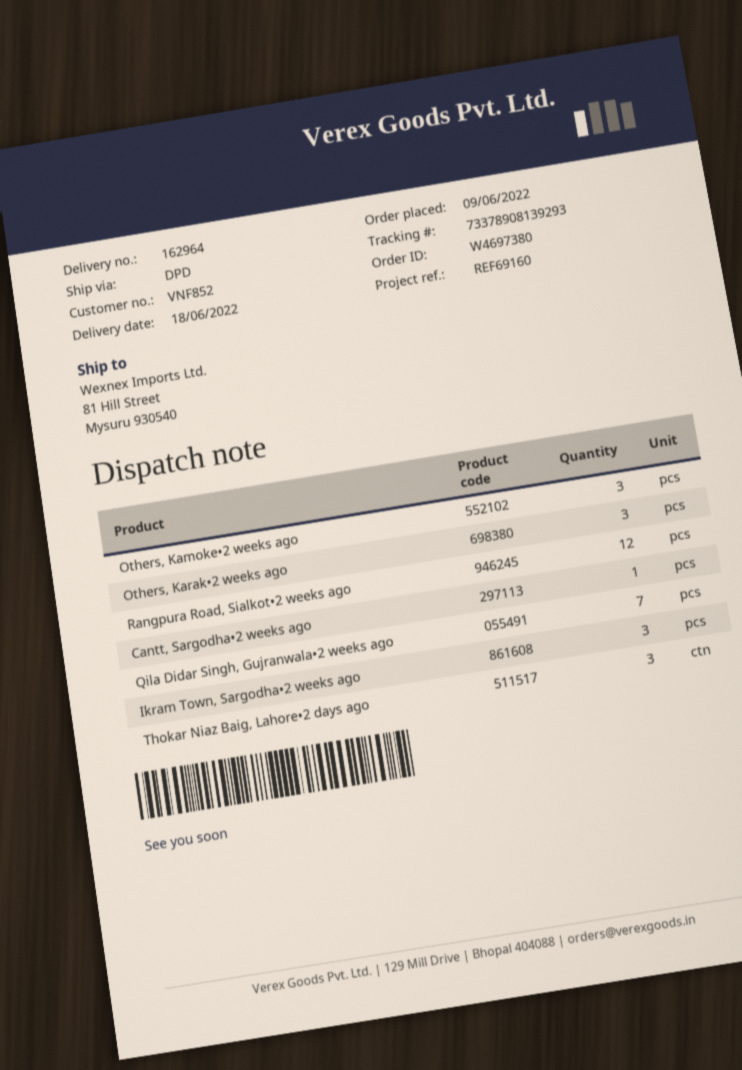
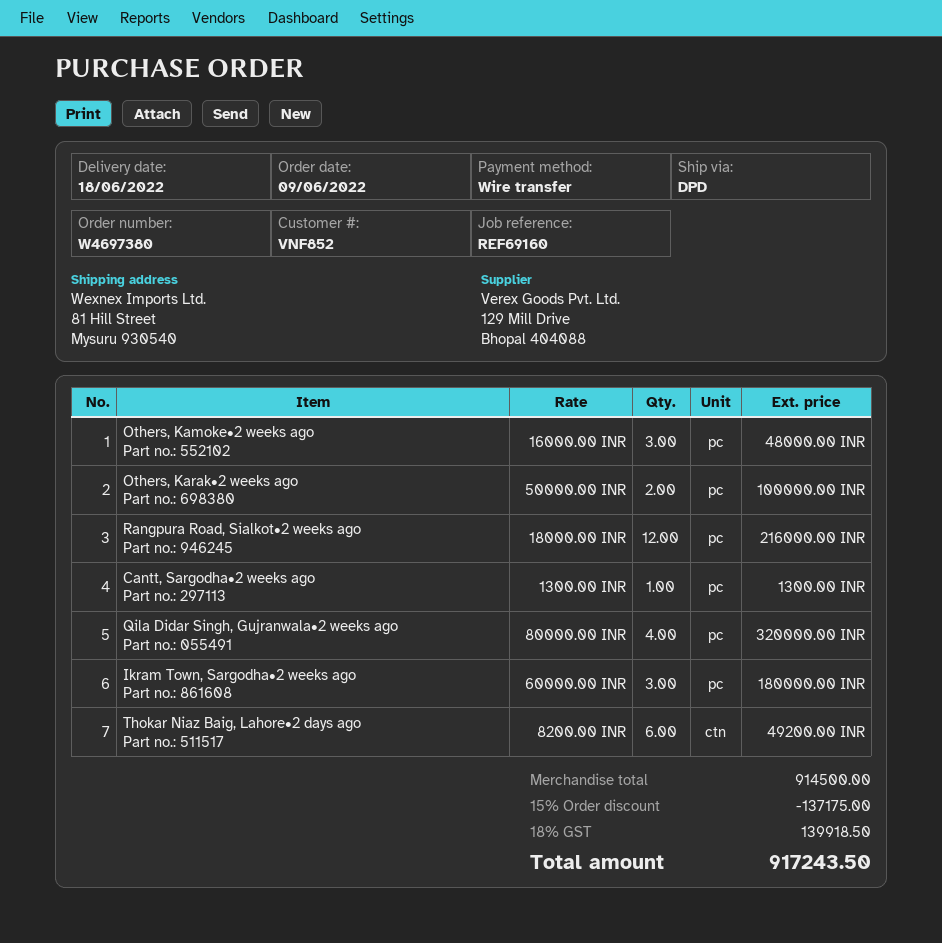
Others, Karak•2 weeks ago: 3 -> 2
Qila Didar Singh, Gujranwala•2 weeks ago: 7 -> 4
Thokar Niaz Baig, Lahore•2 days ago: 3 -> 6

